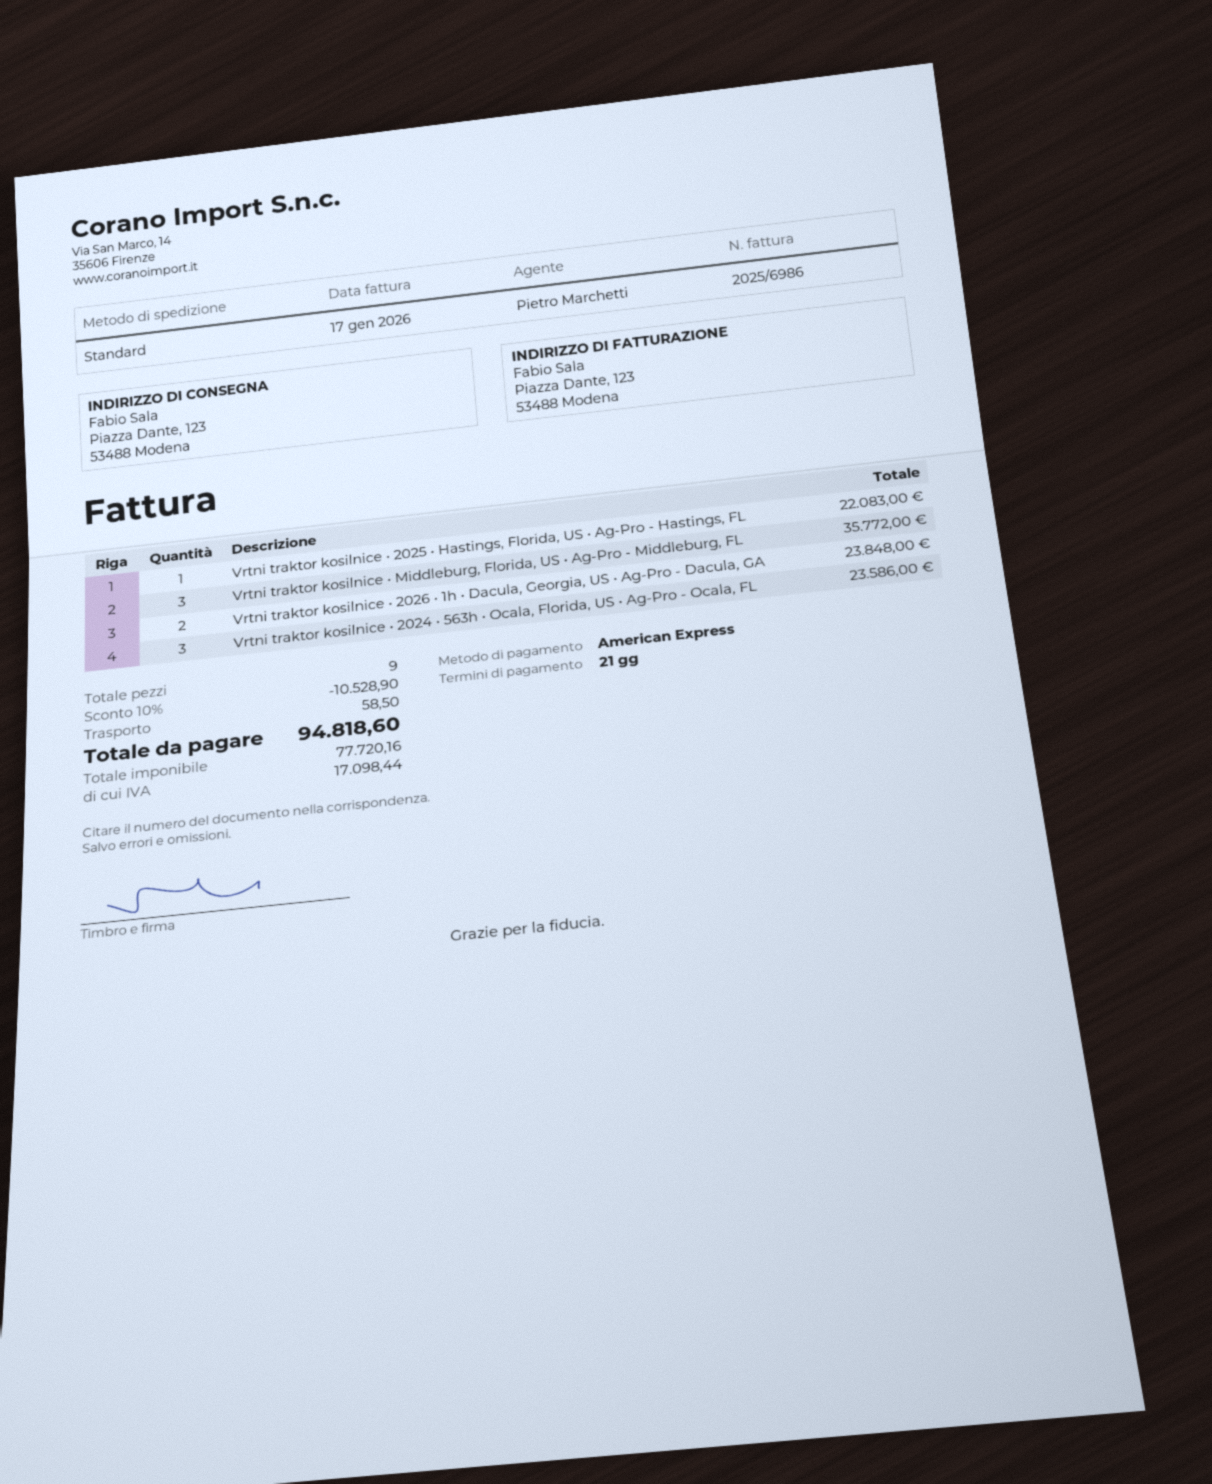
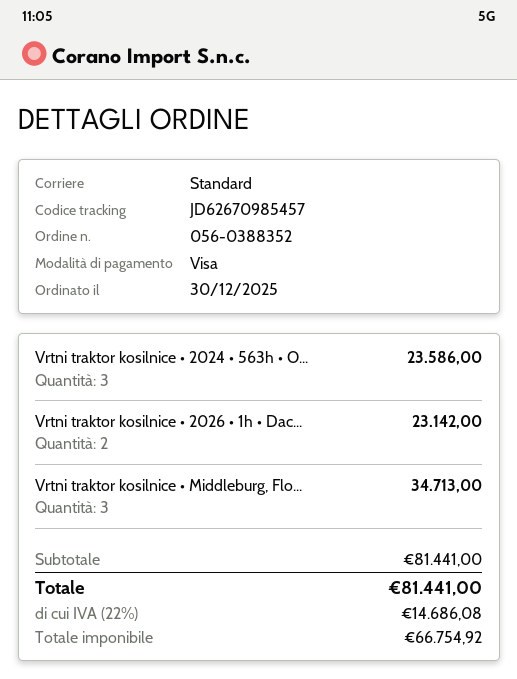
payment method: American Express -> Visa
Vrtni traktor kosilnice • 2025 • Hastings, Florida, US • Ag-Pro - Hastings, FL: 1 for 22083.00 -> none
Vrtni traktor kosilnice • Middleburg, Florida, US • Ag-Pro - Middleburg, FL: 3 for 35772.00 -> 3 for 34713.00
Vrtni traktor kosilnice • 2026 • 1h • Dacula, Georgia, US • Ag-Pro - Dacula, GA: 2 for 23848.00 -> 2 for 23142.00
discount: 10% = 10528.90 -> none
shipping: 58.50 -> none
net: 77720.16 -> 66754.92
tax: 17098.44 -> 14686.08
total: 94818.60 -> 81441.00

